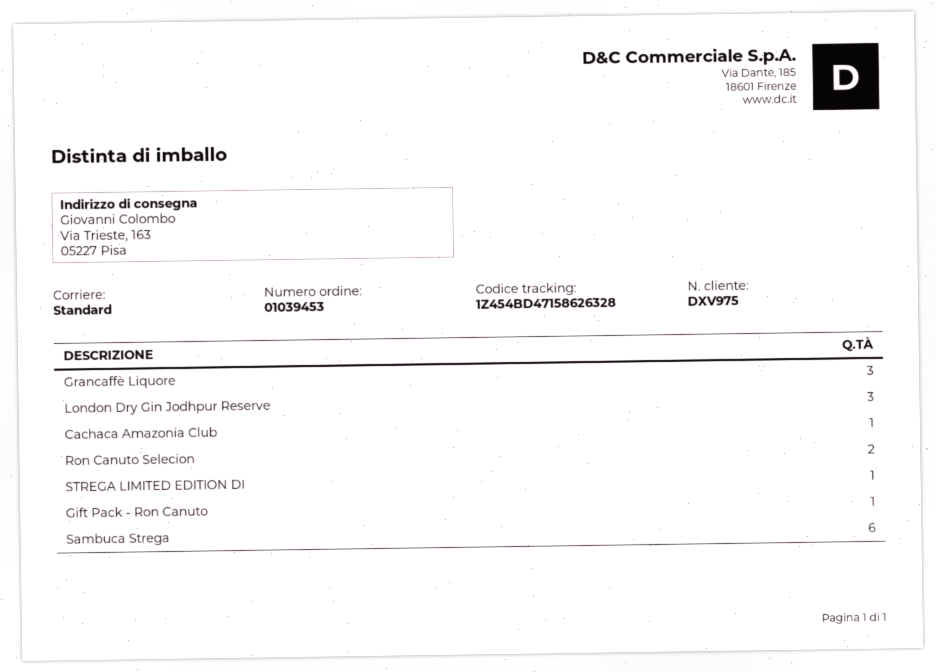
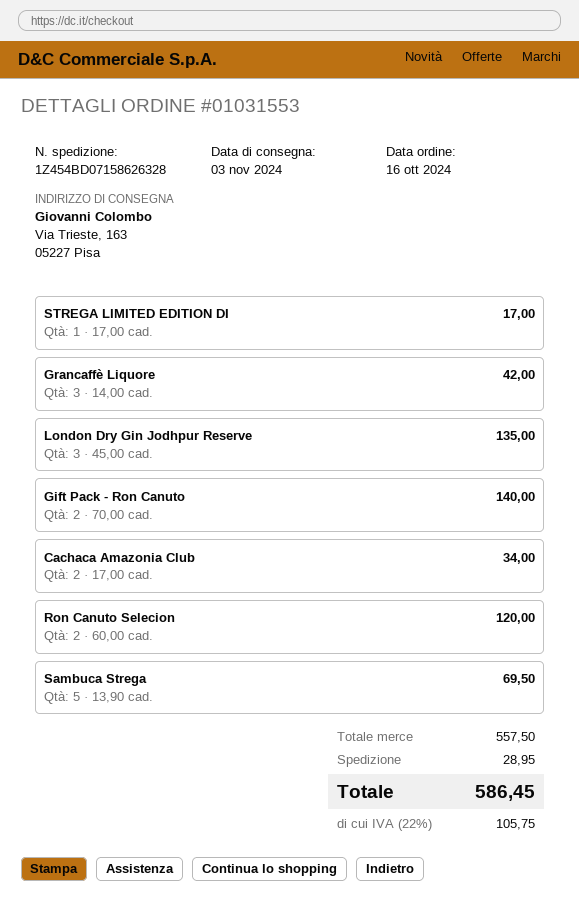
order number: 01039453 -> 01031553
tracking number: 1Z454BD47158626328 -> 1Z454BD07158626328
Cachaca Amazonia Club: 1 -> 2
Gift Pack - Ron Canuto: 1 -> 2
Sambuca Strega: 6 -> 5

